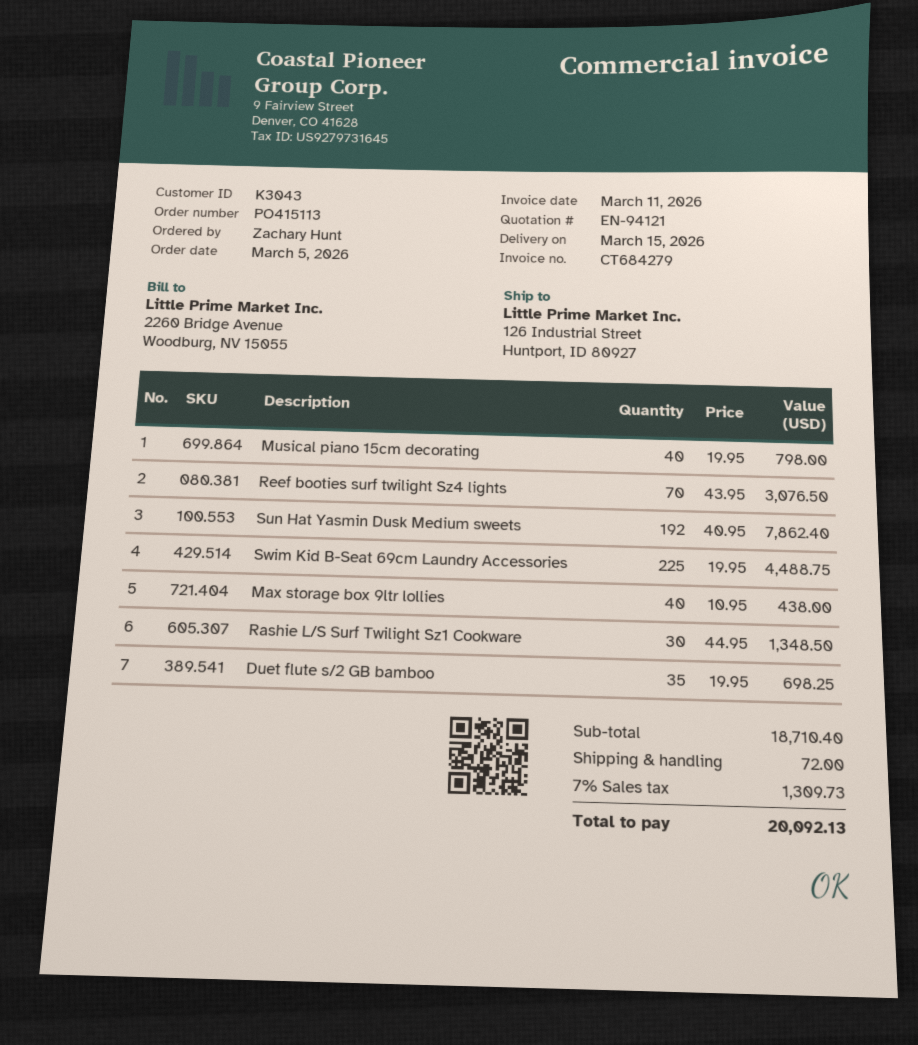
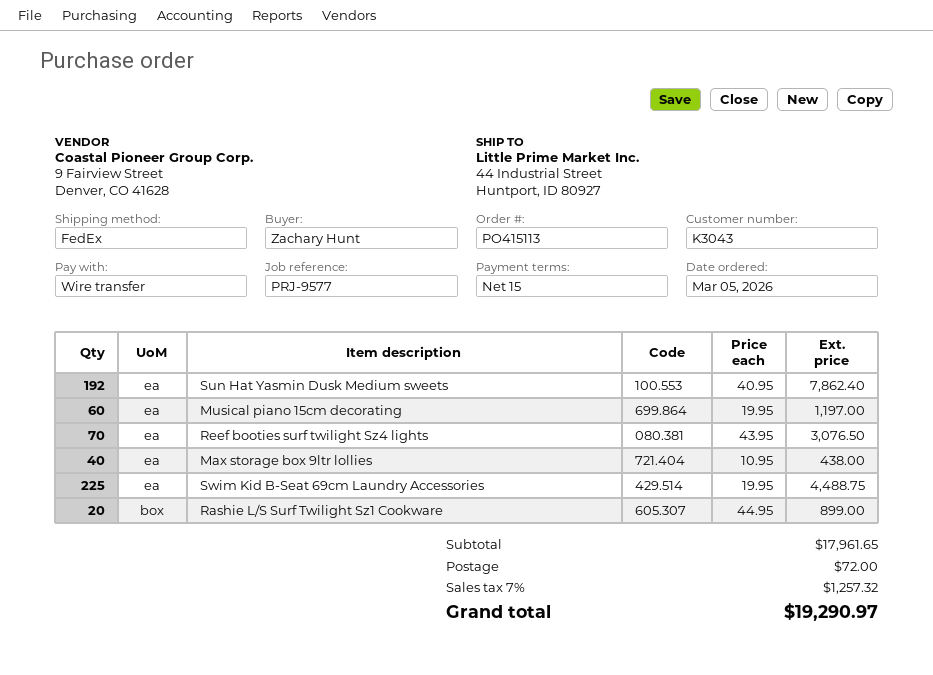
ship to: 126 Industrial Street, Huntport, ID 80927 -> 44 Industrial Street, Huntport, ID 80927
Musical piano 15cm decorating: 40 x 19.95 = 798.00 -> 60 x 19.95 = 1197.00
Rashie L/S Surf Twilight Sz1 Cookware: 30 x 44.95 = 1348.50 -> 20 x 44.95 = 899.00
Duet flute s/2 GB bamboo: 35 x 19.95 = 698.25 -> none
subtotal: 18710.40 -> 17961.65
tax: 7% = 1309.73 -> 7% = 1257.32
total: 20092.13 -> 19290.97

